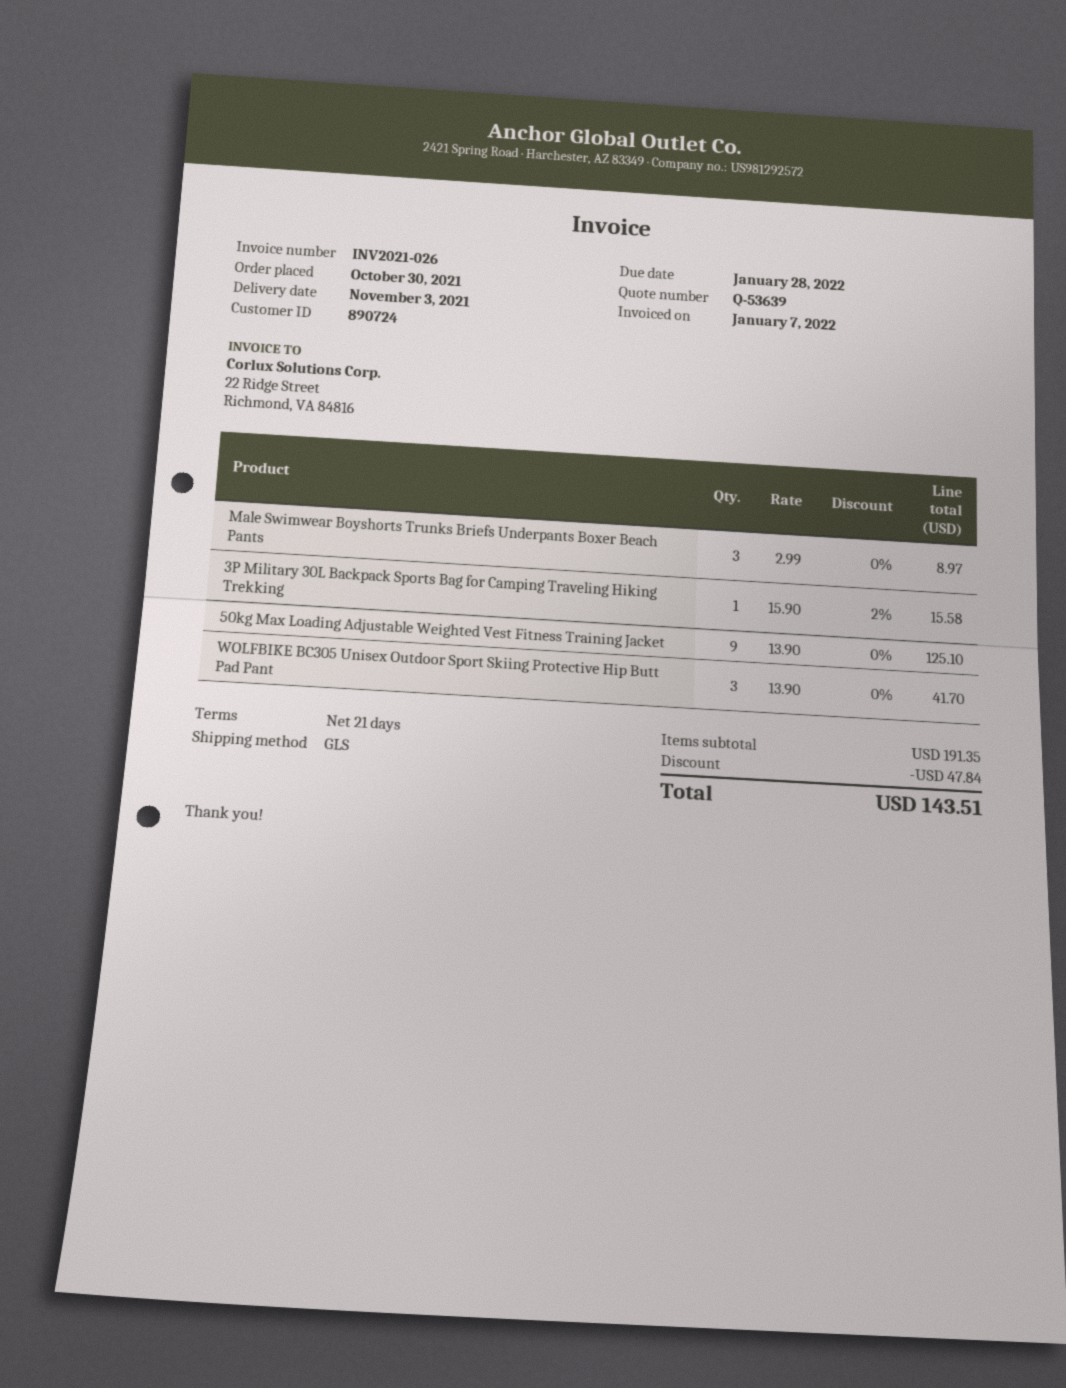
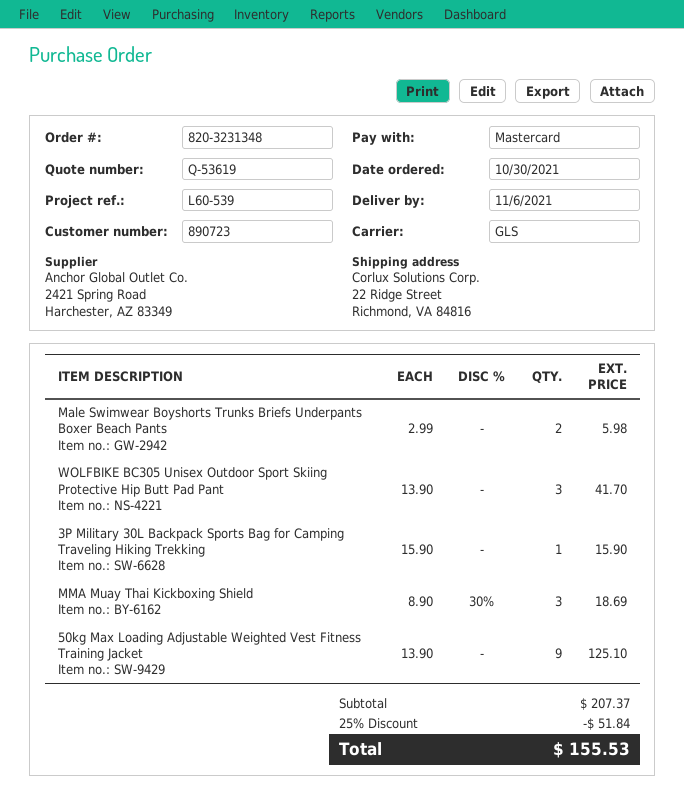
quote number: Q-53639 -> Q-53619
delivery date: 2021-11-03 -> 2021-11-06
customer number: 890724 -> 890723
Male Swimwear Boyshorts Trunks Briefs Underpants Boxer Beach Pants: 3 x 2.99 = 8.97 -> 2 x 2.99 = 5.98
3P Military 30L Backpack Sports Bag for Camping Traveling Hiking Trekking: 1 x 15.90 - 2% = 15.58 -> 1 x 15.90 = 15.90
MMA Muay Thai Kickboxing Shield: none -> 3 x 8.90 - 30% = 18.69
subtotal: 191.35 -> 207.37
discount: 47.84 -> 51.84
total: 143.51 -> 155.53

